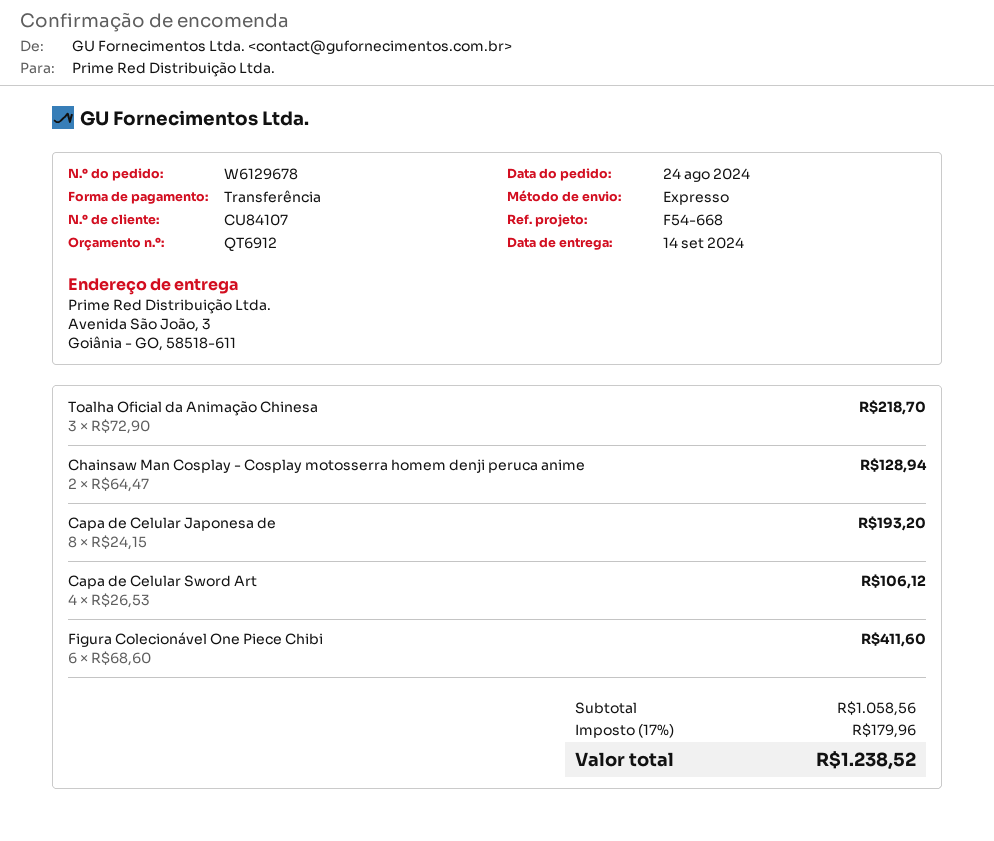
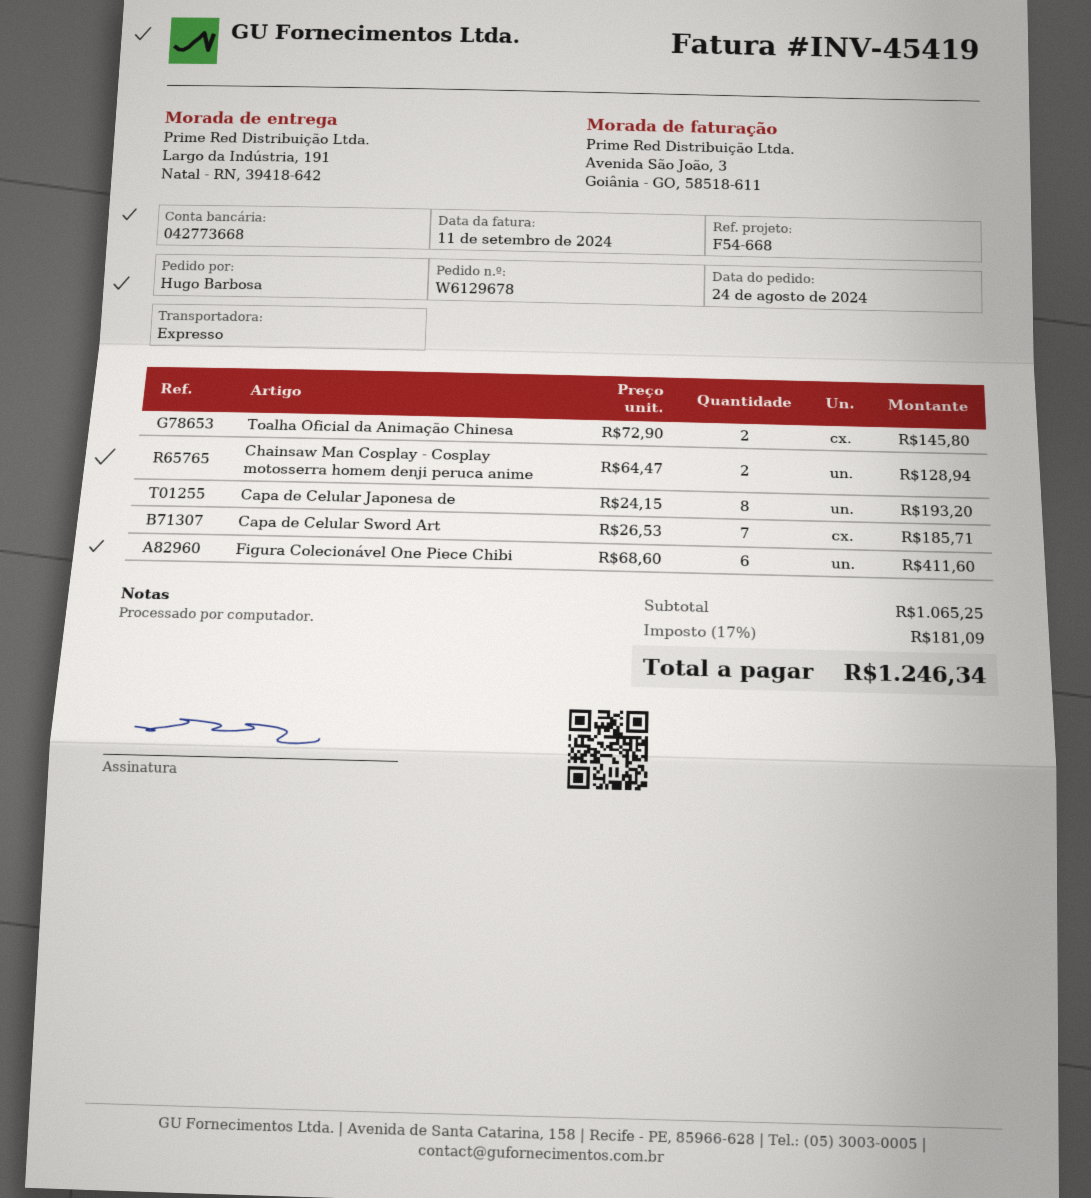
ship to: Avenida São João, 3, Goiânia - GO, 58518-611 -> Largo da Indústria, 191, Natal - RN, 39418-642
Toalha Oficial da Animação Chinesa: 3 x 72.90 = 218.70 -> 2 x 72.90 = 145.80
Capa de Celular Sword Art: 4 x 26.53 = 106.12 -> 7 x 26.53 = 185.71
subtotal: 1058.56 -> 1065.25
tax: 17% = 179.96 -> 17% = 181.09
total: 1238.52 -> 1246.34

